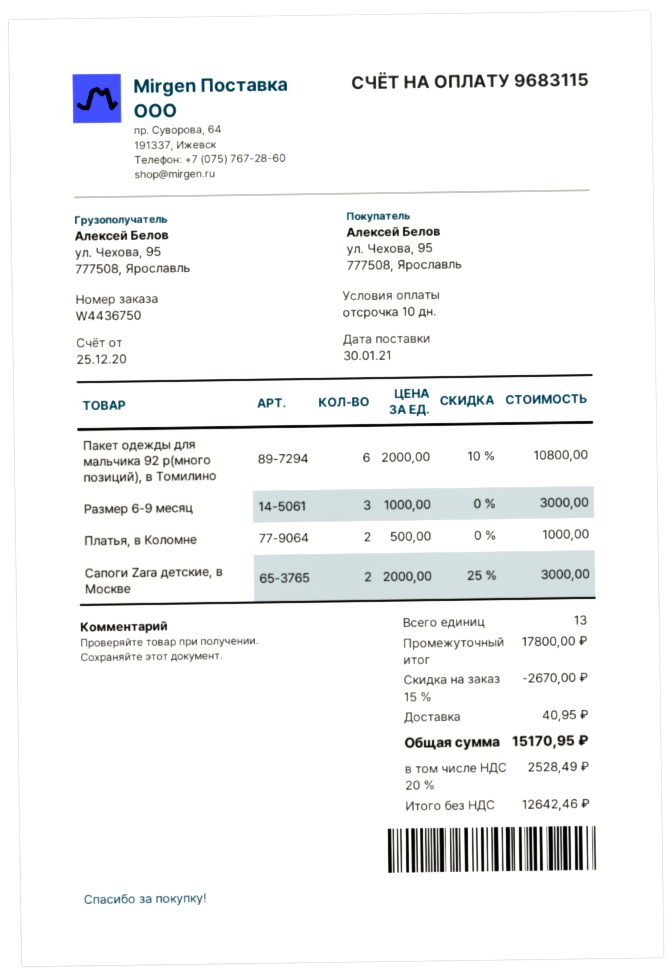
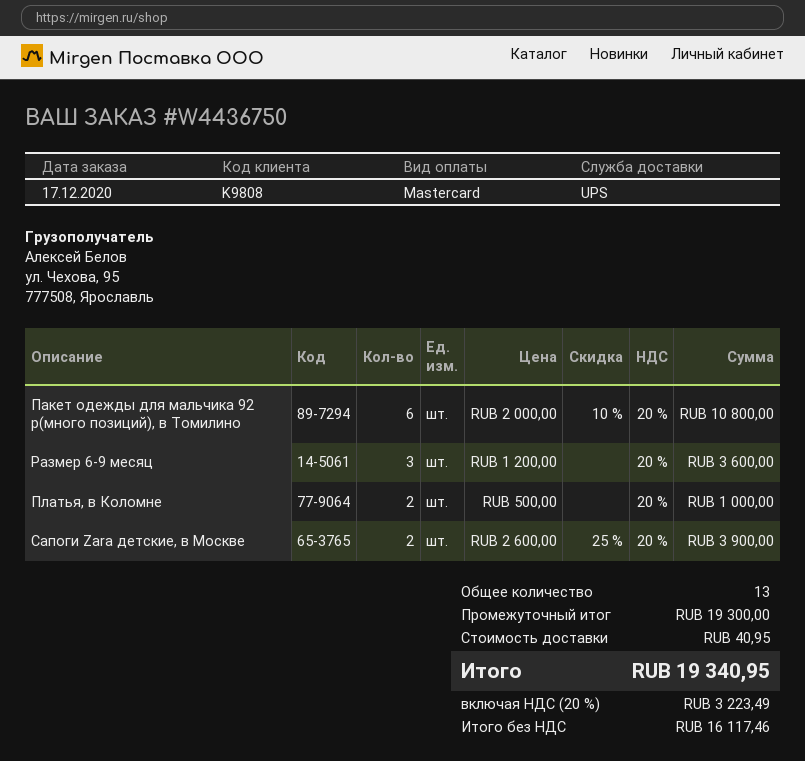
Размер 6-9 месяц: 3 x 1000.00 = 3000.00 -> 3 x 1200.00 = 3600.00
Сапоги Zara детские, в Москве: 2 x 2000.00 - 25% = 3000.00 -> 2 x 2600.00 - 25% = 3900.00
subtotal: 17800.00 -> 19300.00
discount: 15% = 2670.00 -> none
net: 12642.46 -> 16117.46
tax: 20% = 2528.49 -> 20% = 3223.49
total: 15170.95 -> 19340.95

